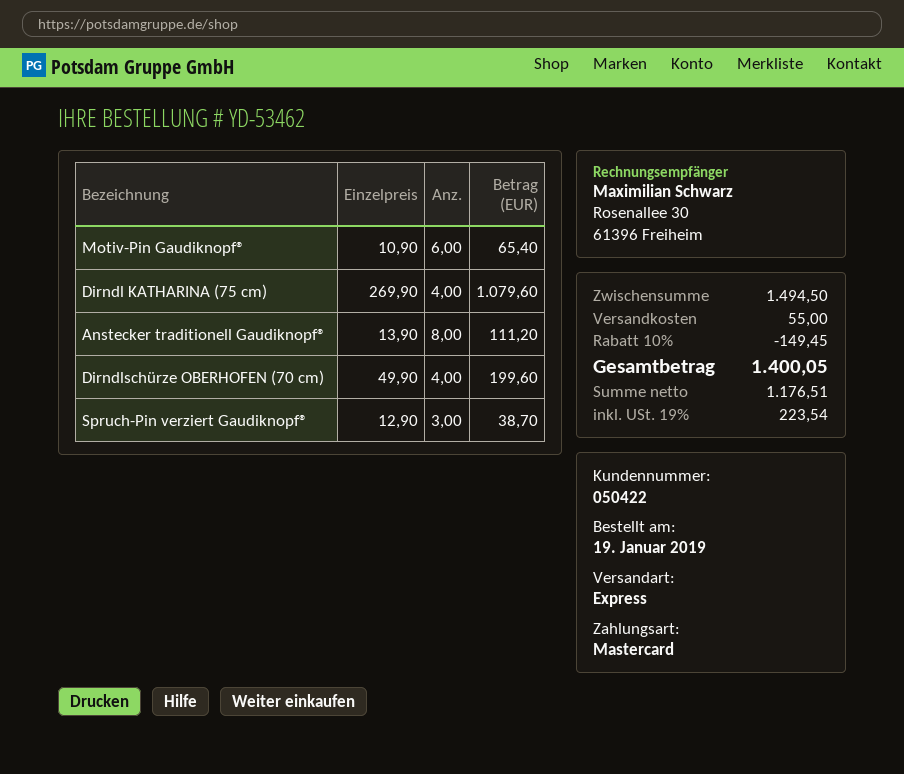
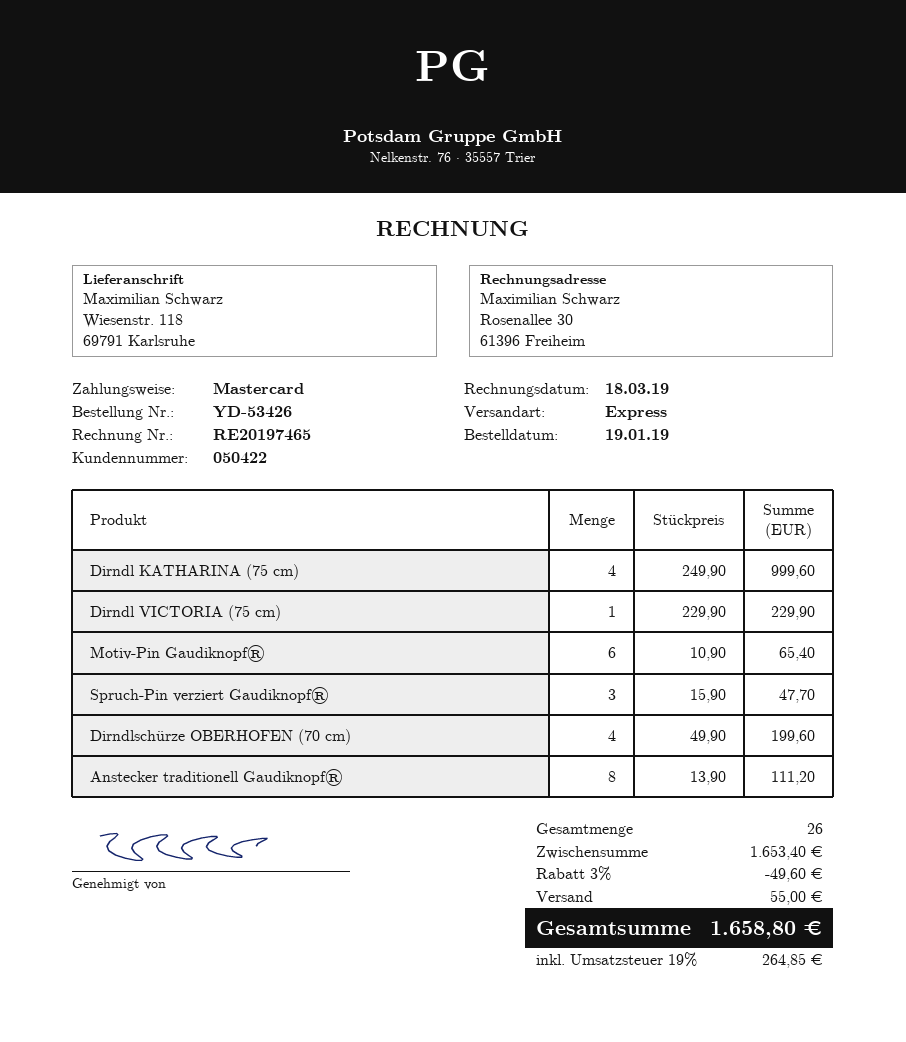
order number: YD-53462 -> YD-53426
Dirndl KATHARINA (75 cm): 4 x 269.90 = 1079.60 -> 4 x 249.90 = 999.60
Spruch-Pin verziert Gaudiknopf®: 3 x 12.90 = 38.70 -> 3 x 15.90 = 47.70
Dirndl VICTORIA (75 cm): none -> 1 x 229.90 = 229.90
subtotal: 1494.50 -> 1653.40
discount: 10% = 149.45 -> 3% = 49.60
tax: 19% = 223.54 -> 19% = 264.85
total: 1400.05 -> 1658.80

